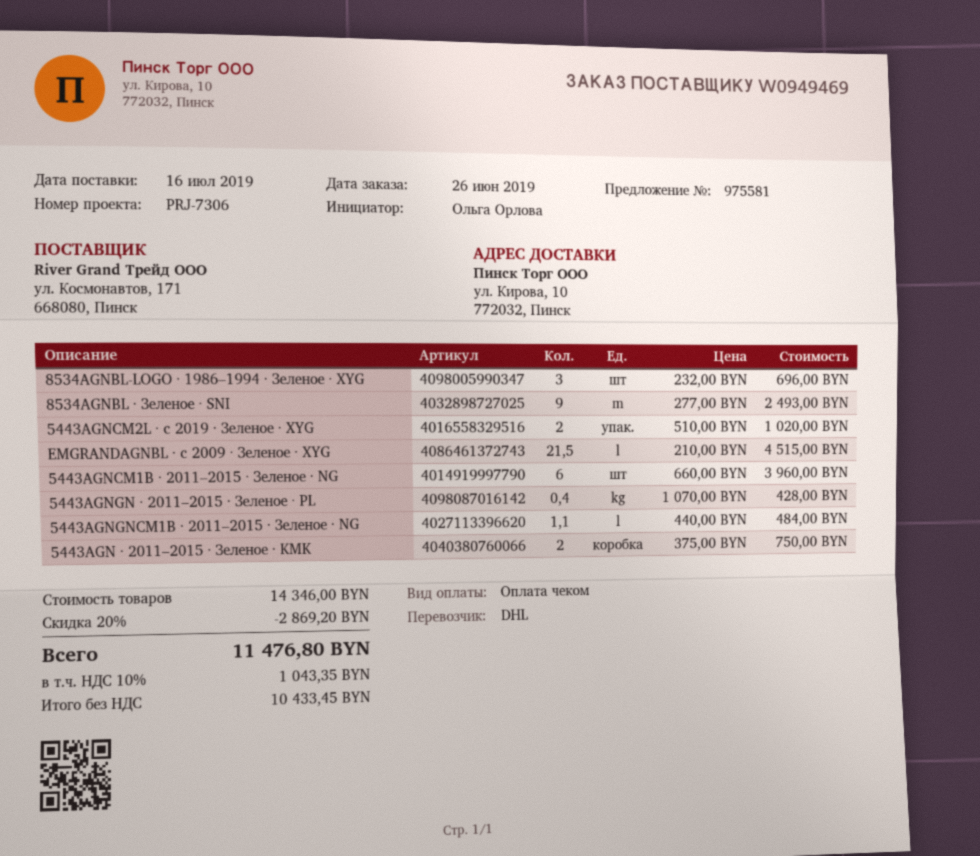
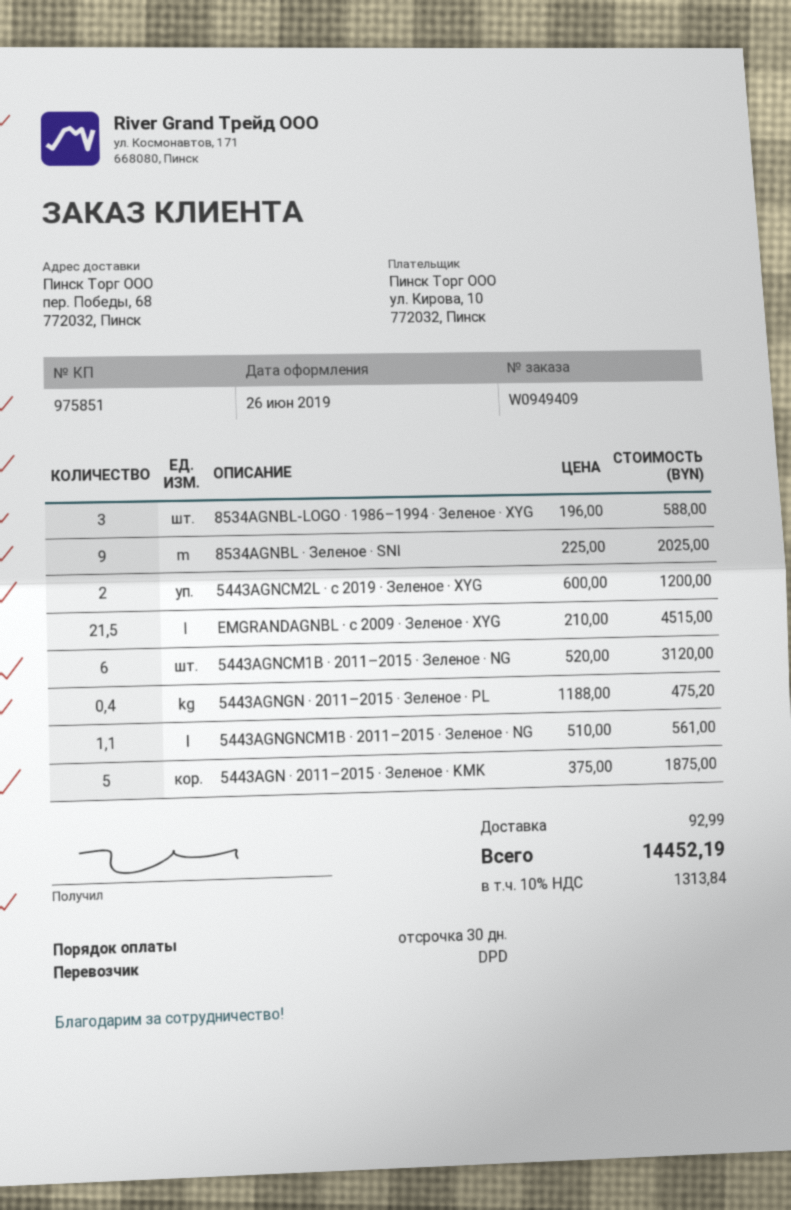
quote number: 975581 -> 975851
order number: W0949469 -> W0949409
shipping method: DHL -> DPD
ship to: ул. Кирова, 10, 772032, Пинск -> пер. Победы, 68, 772032, Пинск
8534AGNBL-LOGO · 1986–1994 · Зеленое · XYG: 3 x 232.00 = 696.00 -> 3 x 196.00 = 588.00
8534AGNBL · Зеленое · SNI: 9 x 277.00 = 2493.00 -> 9 x 225.00 = 2025.00
5443AGNCM2L · с 2019 · Зеленое · XYG: 2 x 510.00 = 1020.00 -> 2 x 600.00 = 1200.00
5443AGNCM1B · 2011–2015 · Зеленое · NG: 6 x 660.00 = 3960.00 -> 6 x 520.00 = 3120.00
5443AGNGN · 2011–2015 · Зеленое · PL: 0.4 x 1070.00 = 428.00 -> 0.4 x 1188.00 = 475.20
5443AGNGNCM1B · 2011–2015 · Зеленое · NG: 1.1 x 440.00 = 484.00 -> 1.1 x 510.00 = 561.00
5443AGN · 2011–2015 · Зеленое · KMK: 2 x 375.00 = 750.00 -> 5 x 375.00 = 1875.00
discount: 20% = 2869.20 -> none
shipping: none -> 92.99
tax: 10% = 1043.35 -> 10% = 1313.84
total: 11476.80 -> 14452.19

